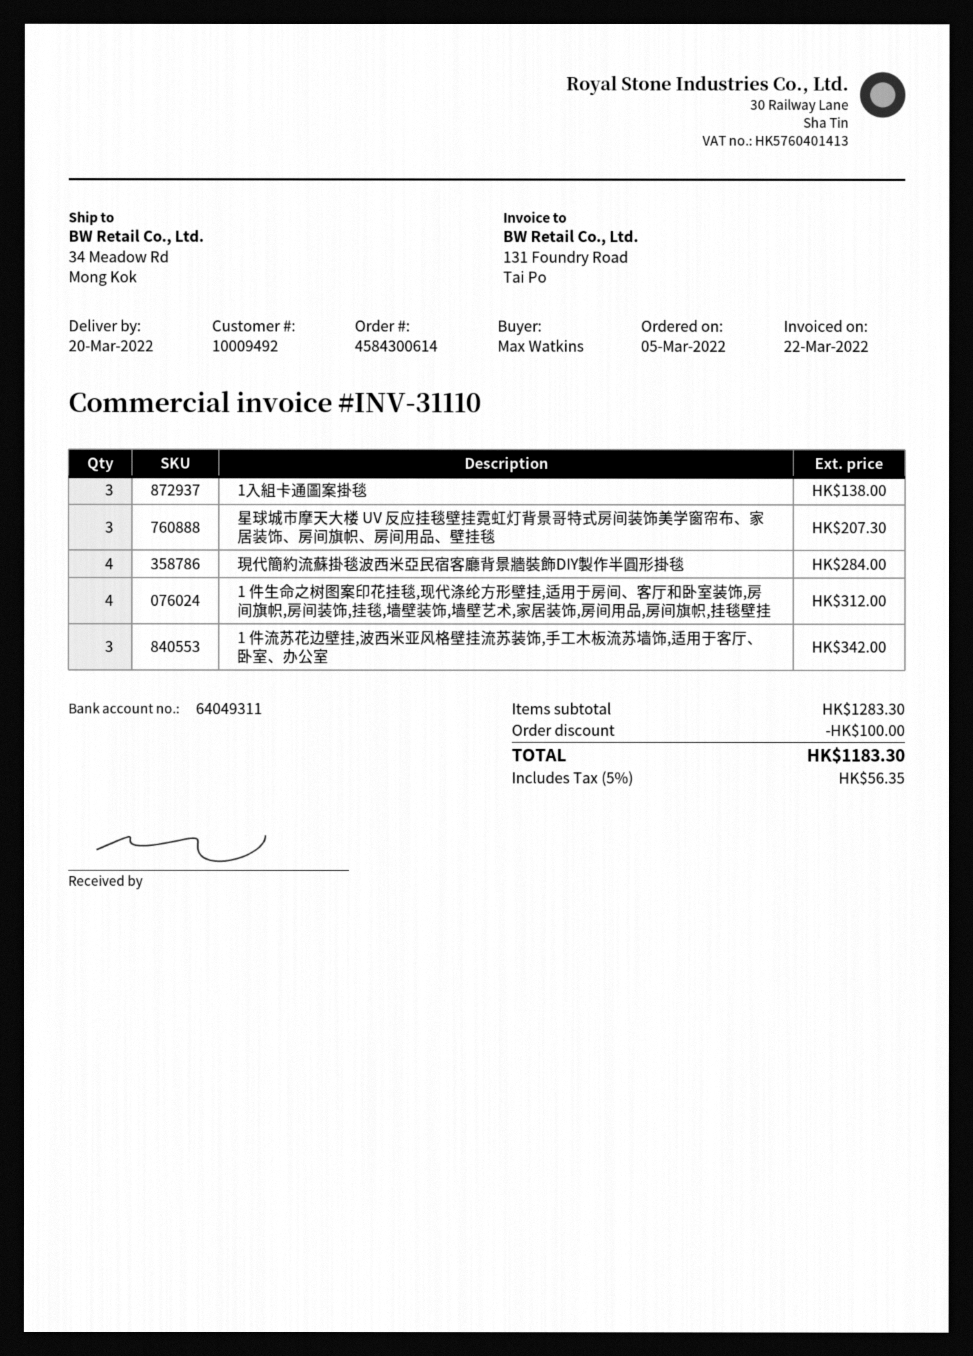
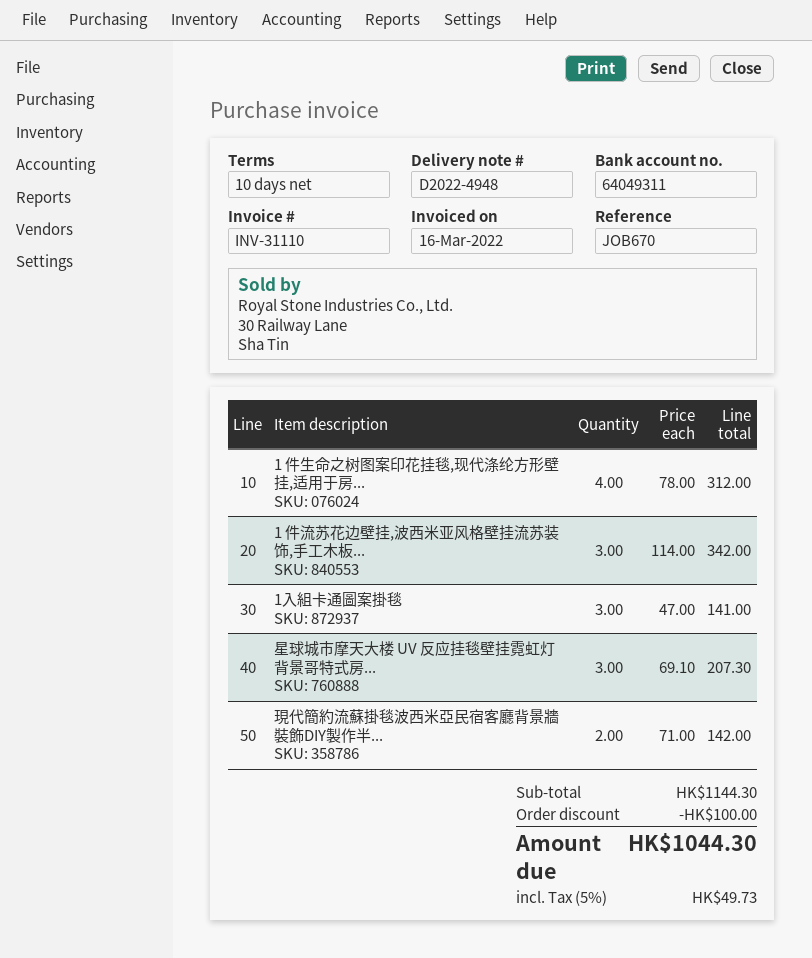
invoice date: 2022-03-22 -> 2022-03-16
1入組卡通圖案掛毯: 3 for 138.00 -> 3 for 141.00
現代簡約流蘇掛毯波西米亞民宿客廳背景牆裝飾DIY製作半圓形掛毯: 4 for 284.00 -> 2 for 142.00
subtotal: 1283.30 -> 1144.30
tax: 5% = 56.35 -> 5% = 49.73
total: 1183.30 -> 1044.30

